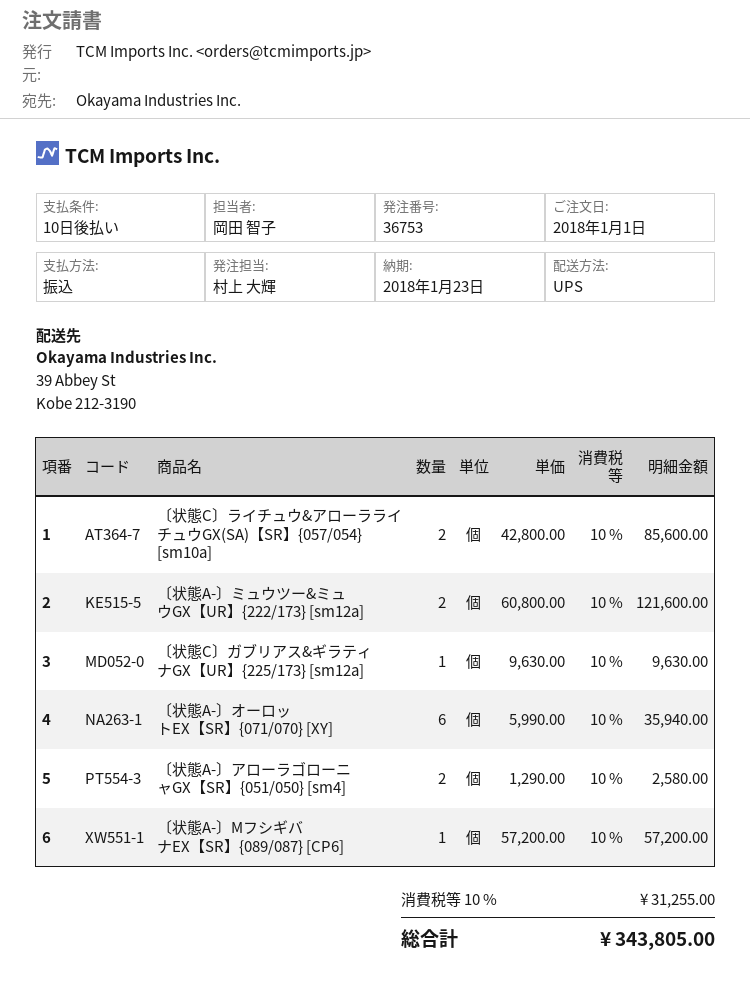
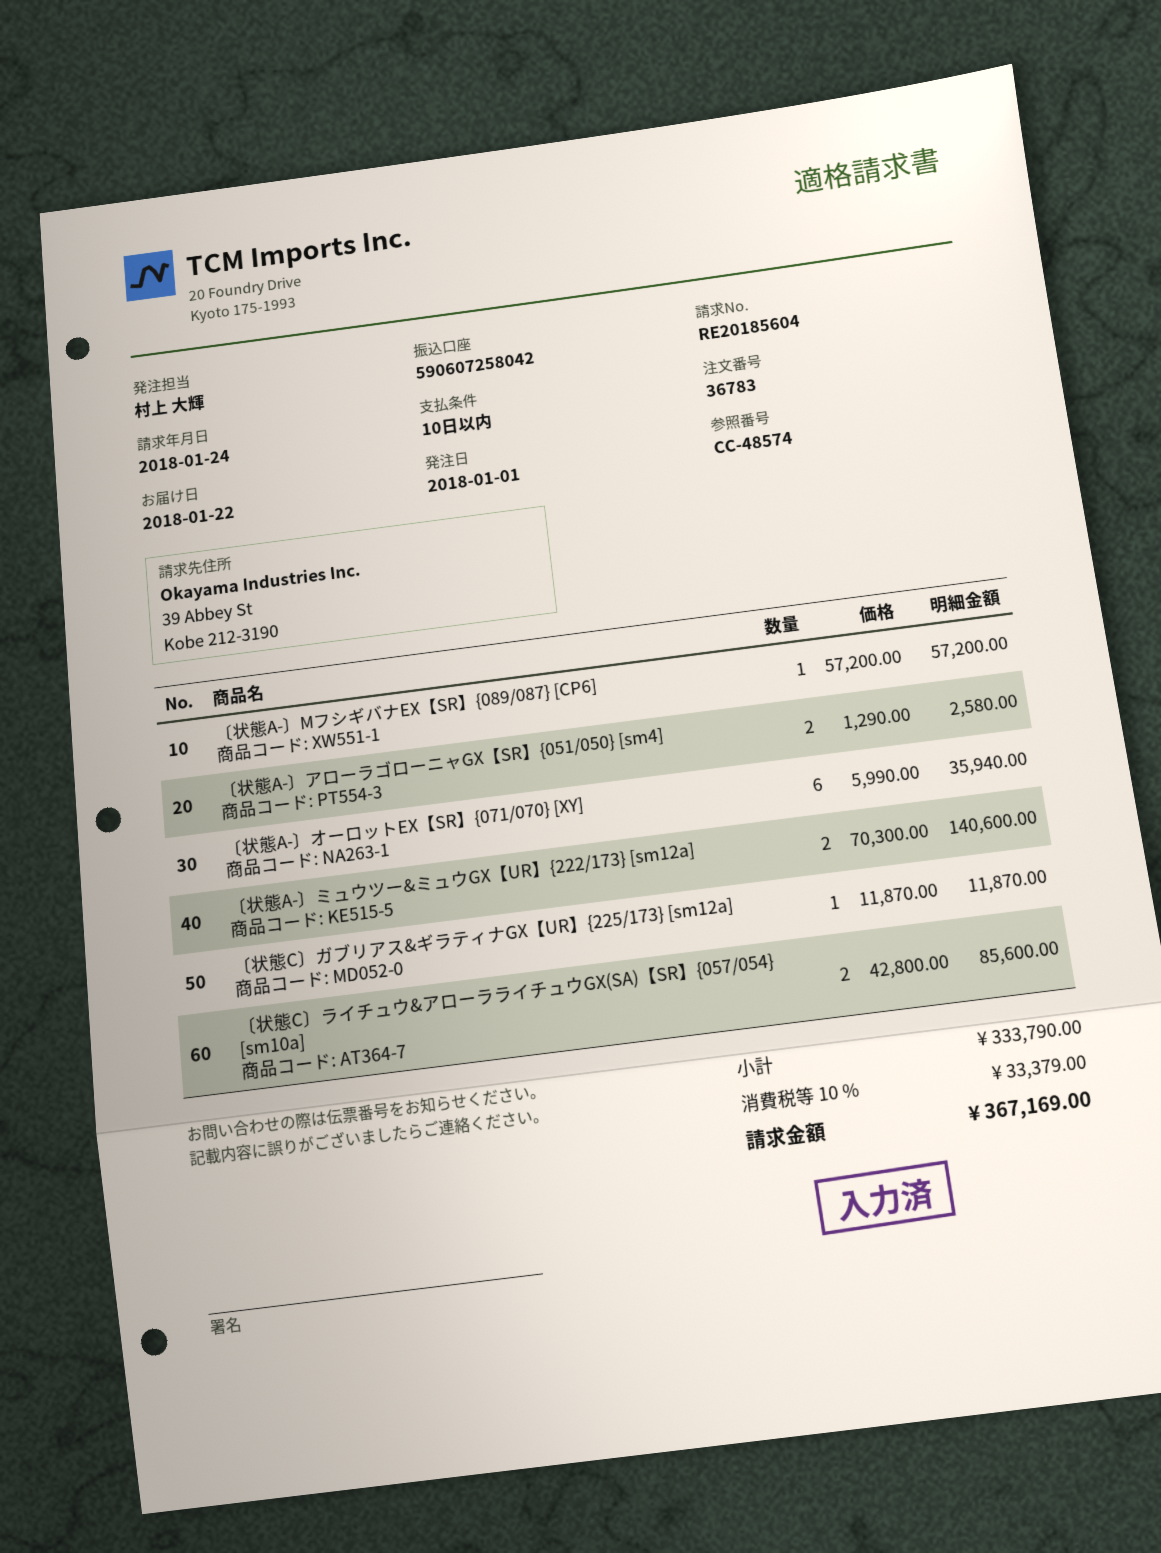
order number: 36753 -> 36783
delivery date: 2018-01-23 -> 2018-01-22
〔状態A-〕ミュウツー&ミュウGX【UR】{222/173} [sm12a]: 2 x 60800.00 = 121600.00 -> 2 x 70300.00 = 140600.00
〔状態C〕ガブリアス&ギラティナGX【UR】{225/173} [sm12a]: 1 x 9630.00 = 9630.00 -> 1 x 11870.00 = 11870.00
tax: 10% = 31255.00 -> 10% = 33379.00
total: 343805.00 -> 367169.00

